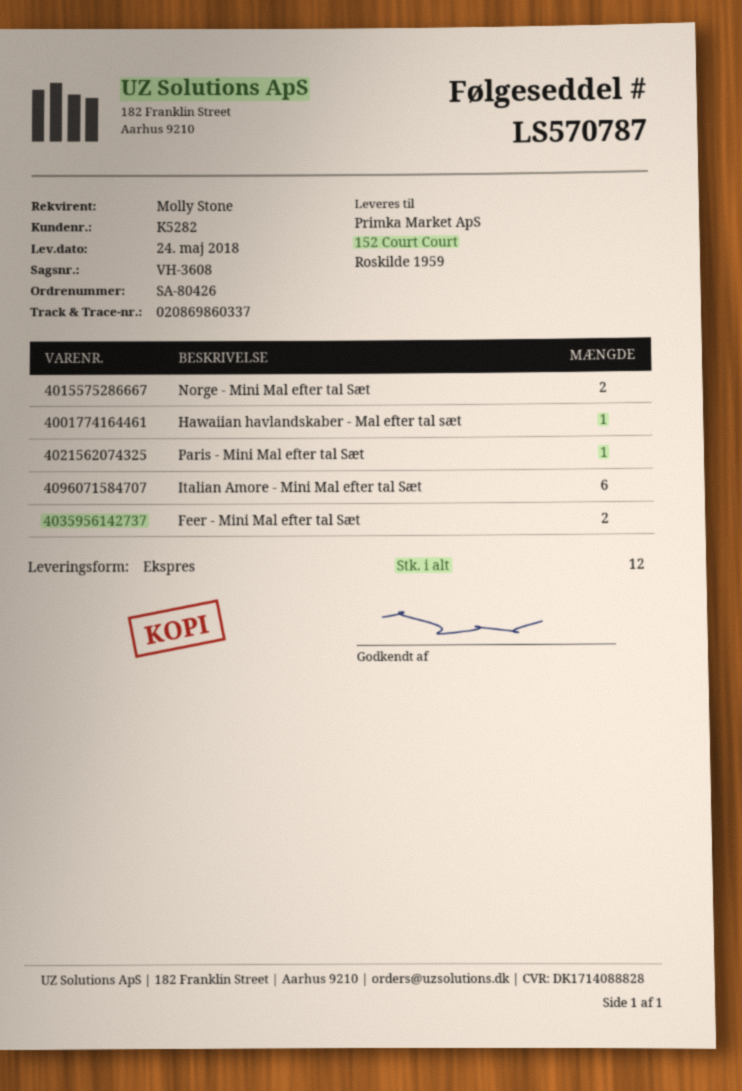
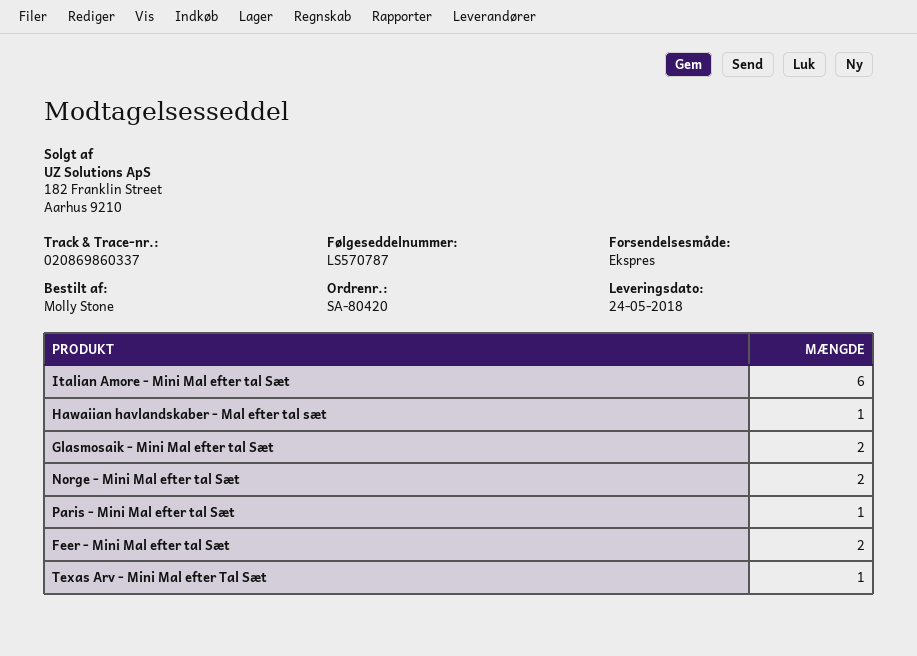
order number: SA-80426 -> SA-80420
Glasmosaik - Mini Mal efter tal Sæt: none -> 2
Texas Arv - Mini Mal efter Tal Sæt: none -> 1

